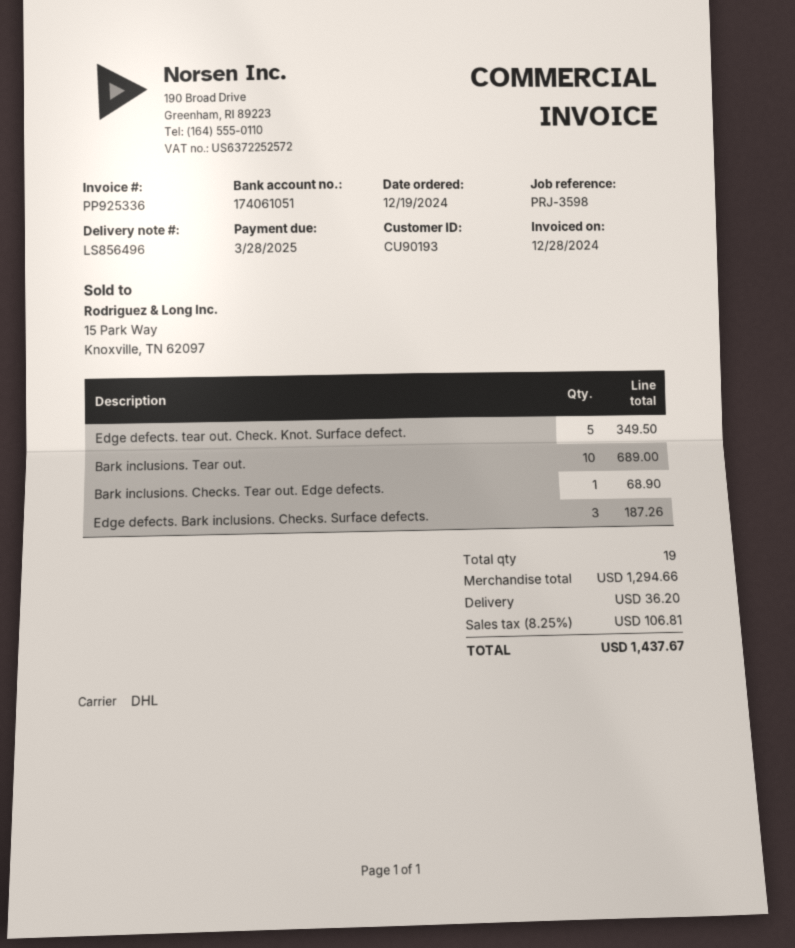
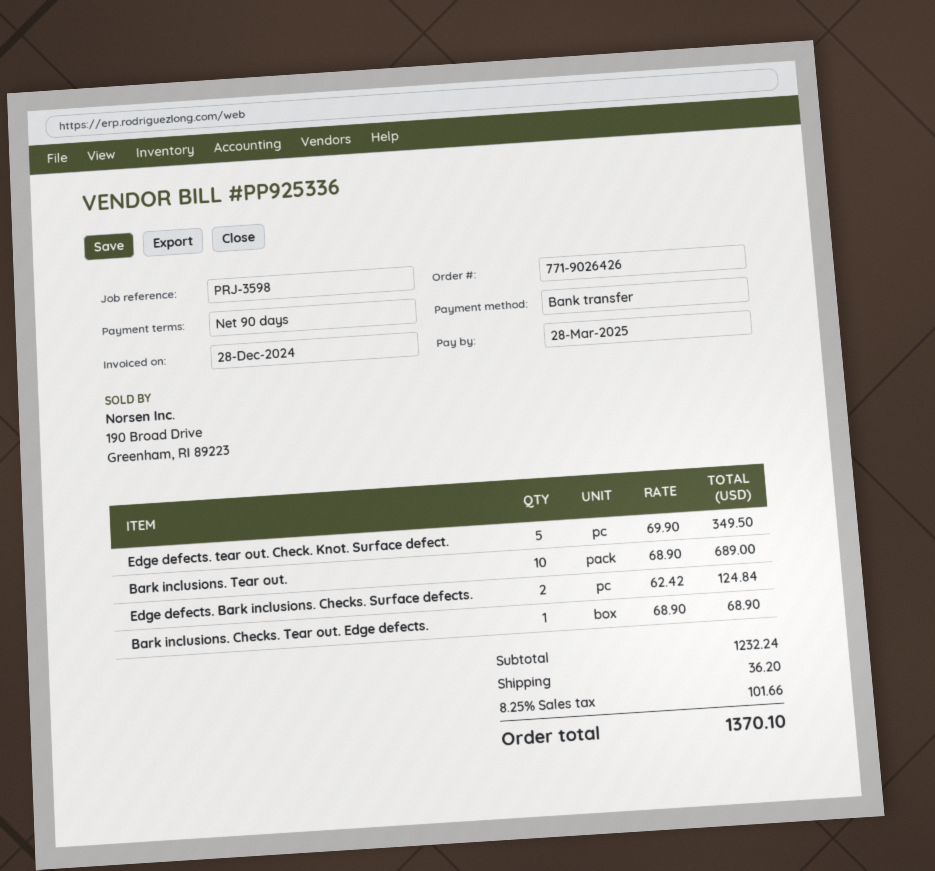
Edge defects. Bark inclusions. Checks. Surface defects.: 3 for 187.26 -> 2 for 124.84
subtotal: 1294.66 -> 1232.24
tax: 8.25% = 106.81 -> 8.25% = 101.66
total: 1437.67 -> 1370.10

